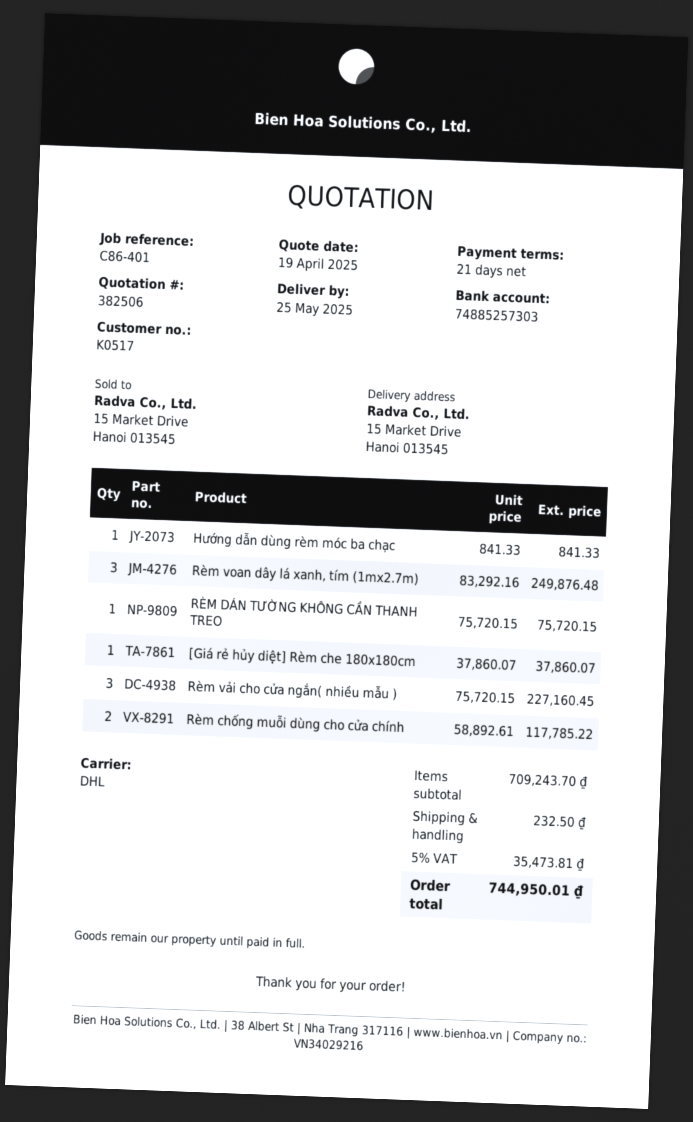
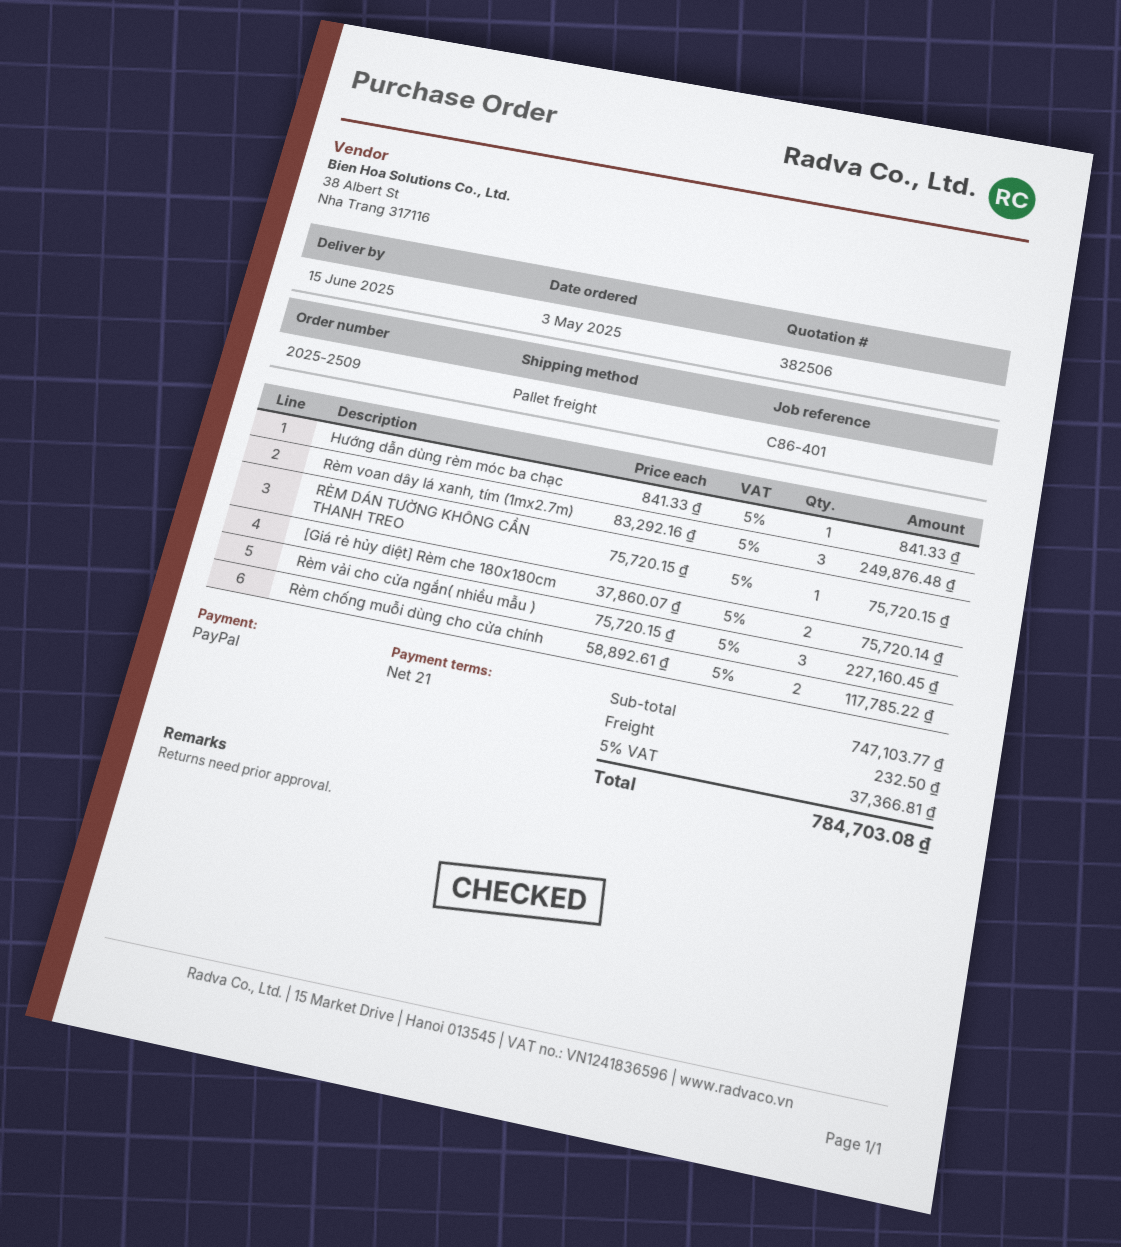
delivery date: 2025-05-25 -> 2025-06-15
shipping method: DHL -> pallet freight
[Giá rẻ hủy diệt] Rèm che 180x180cm: 1 x 37860.07 = 37860.07 -> 2 x 37860.07 = 75720.14
subtotal: 709243.70 -> 747103.77
tax: 5% = 35473.81 -> 5% = 37366.81
total: 744950.01 -> 784703.08

